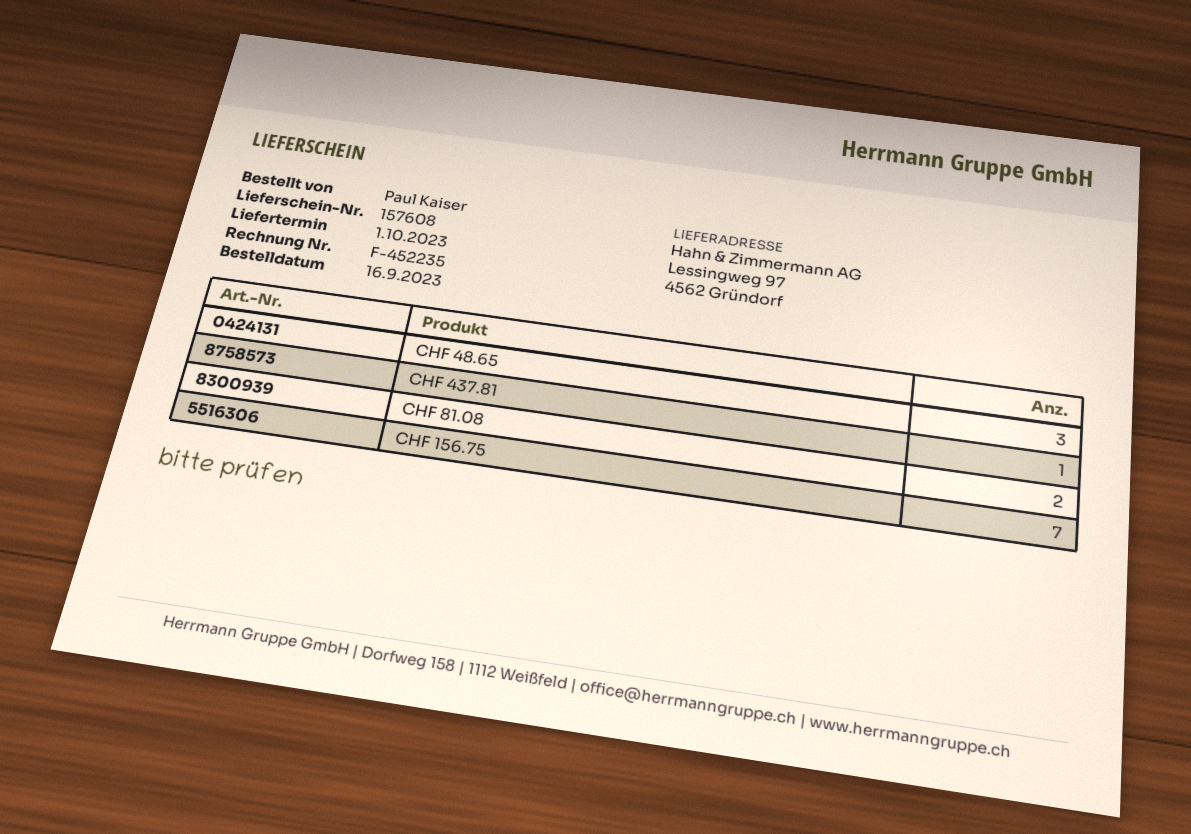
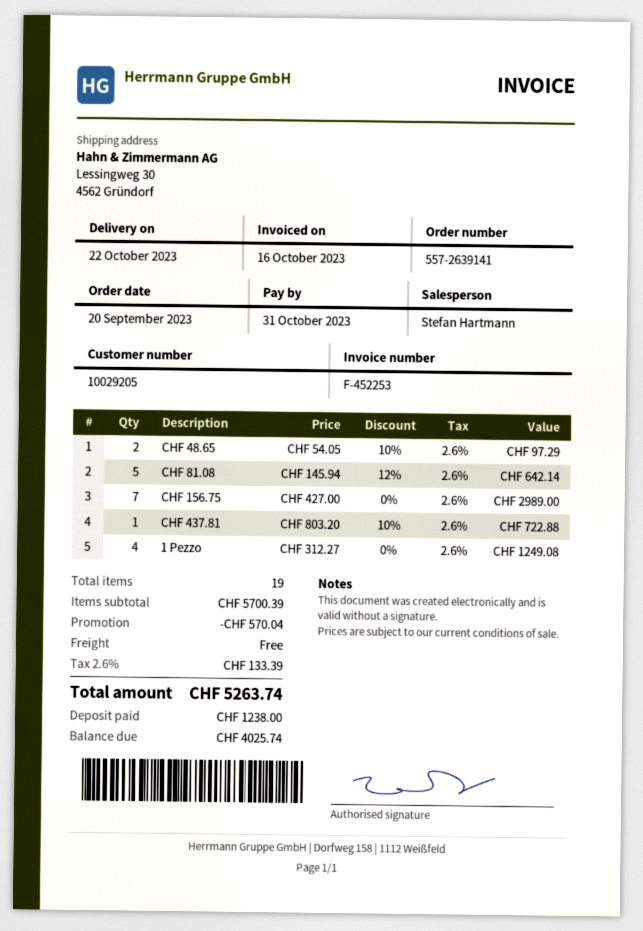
order date: 2023-09-16 -> 2023-09-20
delivery date: 2023-10-01 -> 2023-10-22
invoice number: F-452235 -> F-452253
ship to: Lessingweg 97, 4562 Gründorf -> Lessingweg 30, 4562 Gründorf
CHF 48.65: 3 -> 2
CHF 81.08: 2 -> 5
1 Pezzo: none -> 4

